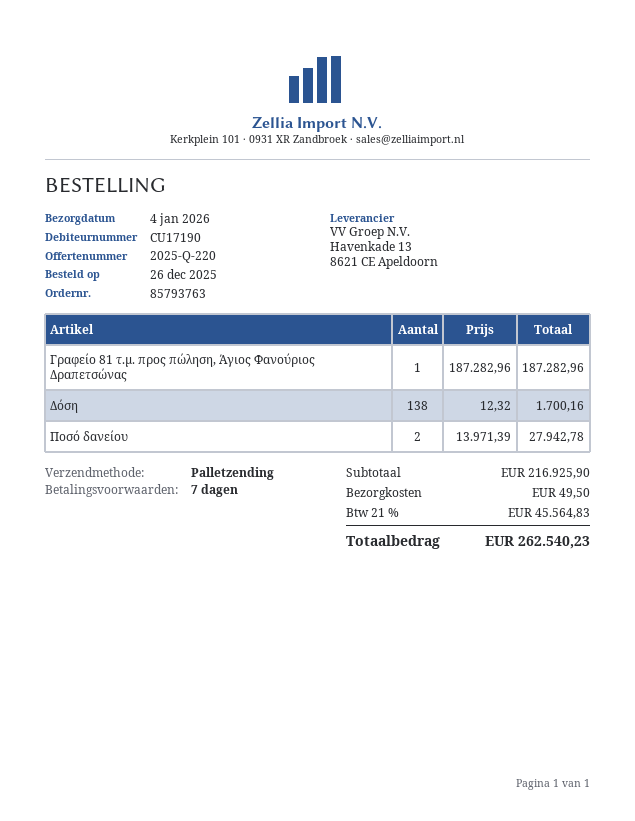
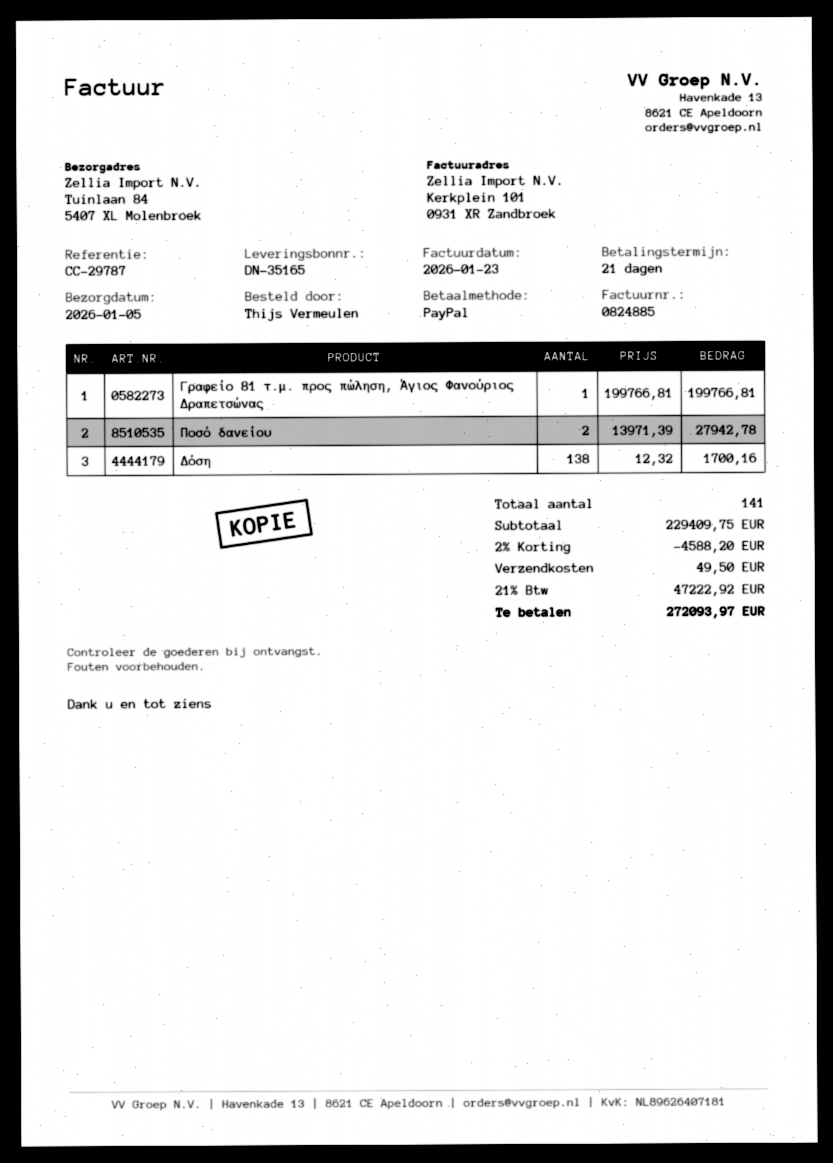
delivery date: 2026-01-04 -> 2026-01-05
payment terms: 7 days -> 21 days
Γραφείο 81 τ.μ. προς πώληση, Άγιος Φανούριος Δραπετσώνας: 1 x 187282.96 = 187282.96 -> 1 x 199766.81 = 199766.81
subtotal: 216925.90 -> 229409.75
discount: none -> 2% = 4588.20
tax: 21% = 45564.83 -> 21% = 47222.92
total: 262540.23 -> 272093.97

